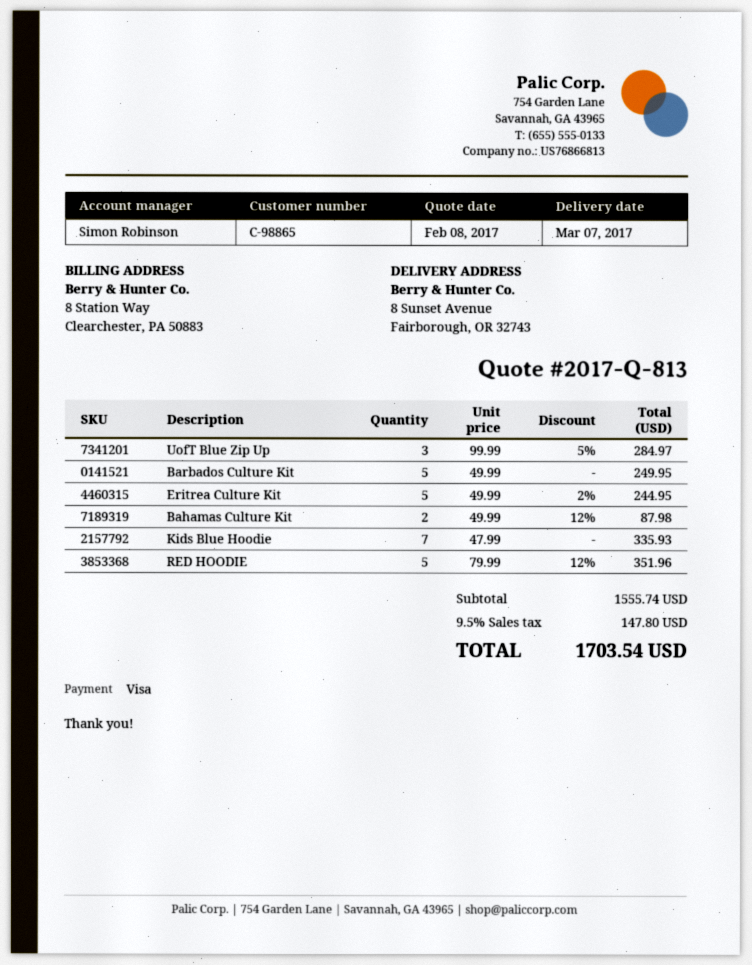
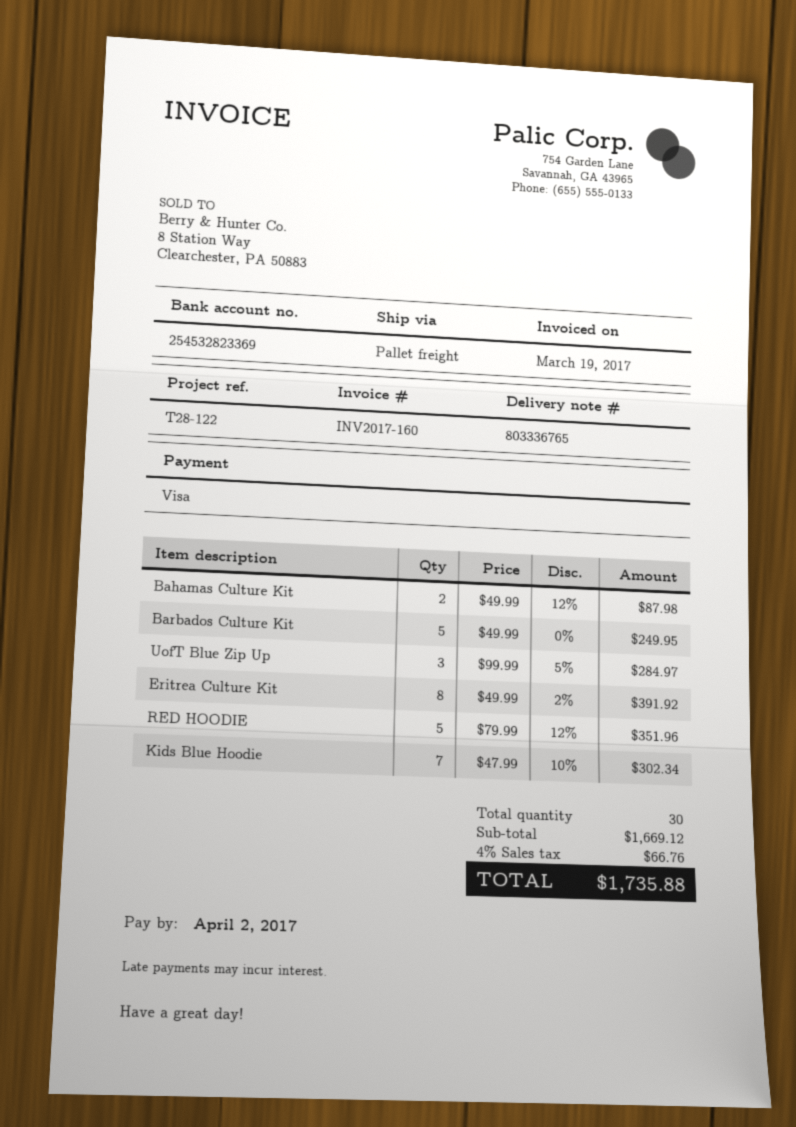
Eritrea Culture Kit: 5 x 49.99 - 2% = 244.95 -> 8 x 49.99 - 2% = 391.92
Kids Blue Hoodie: 7 x 47.99 = 335.93 -> 7 x 47.99 - 10% = 302.34
subtotal: 1555.74 -> 1669.12
tax: 9.5% = 147.80 -> 4% = 66.76
total: 1703.54 -> 1735.88

